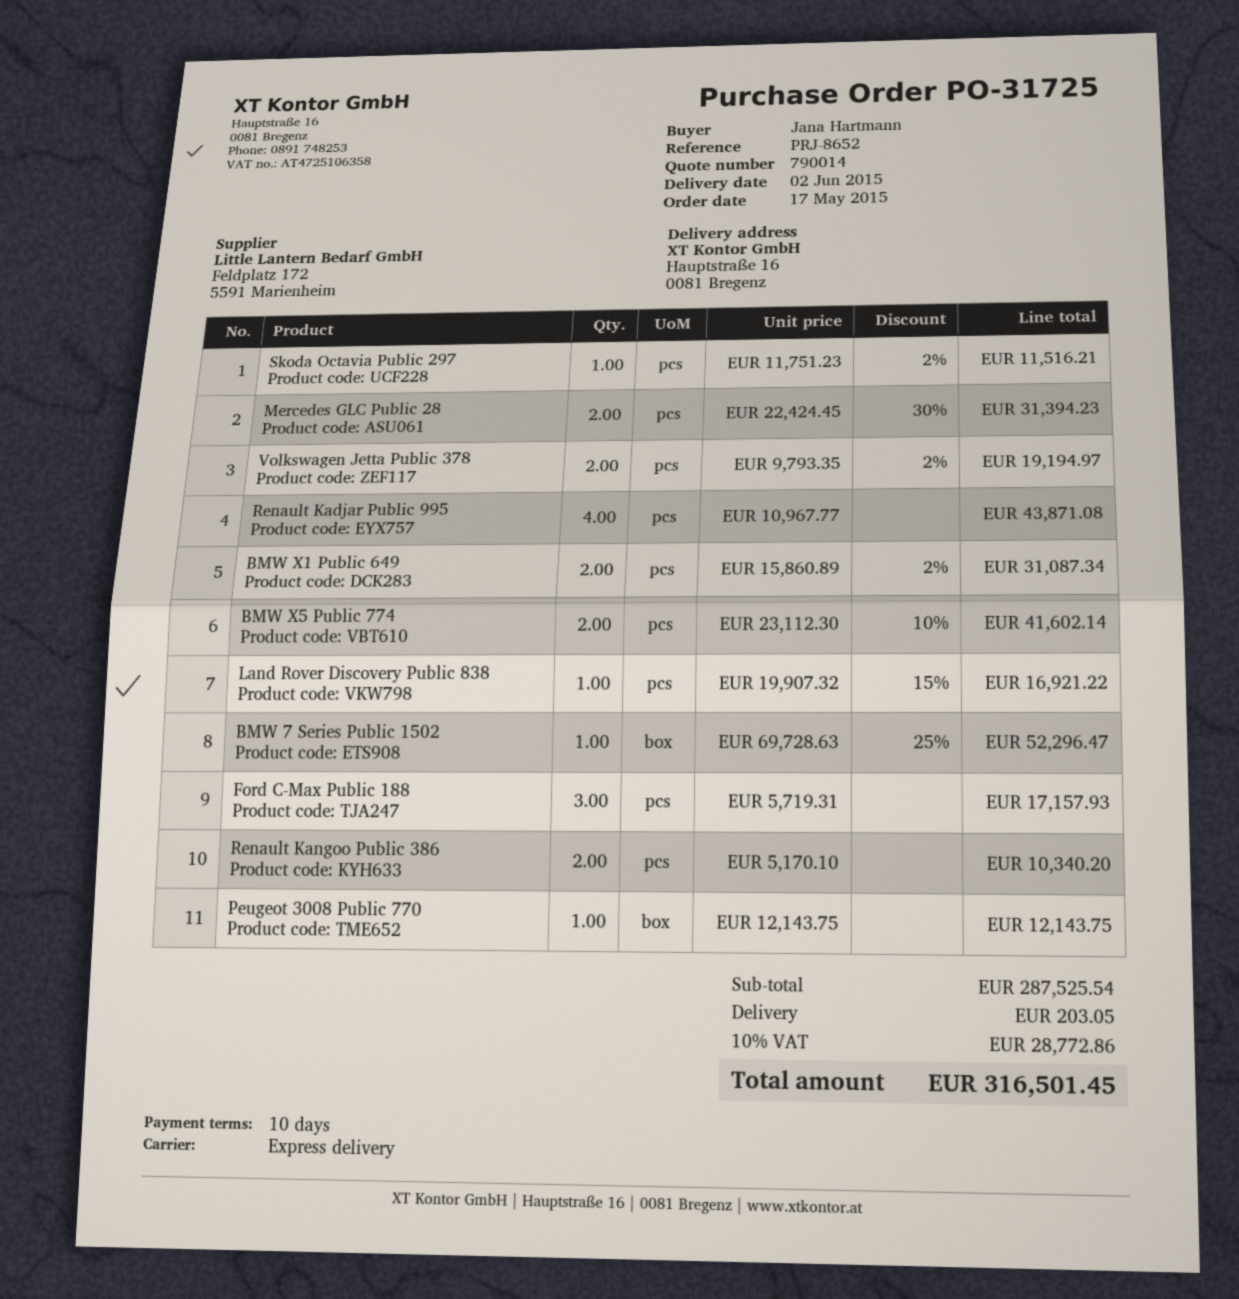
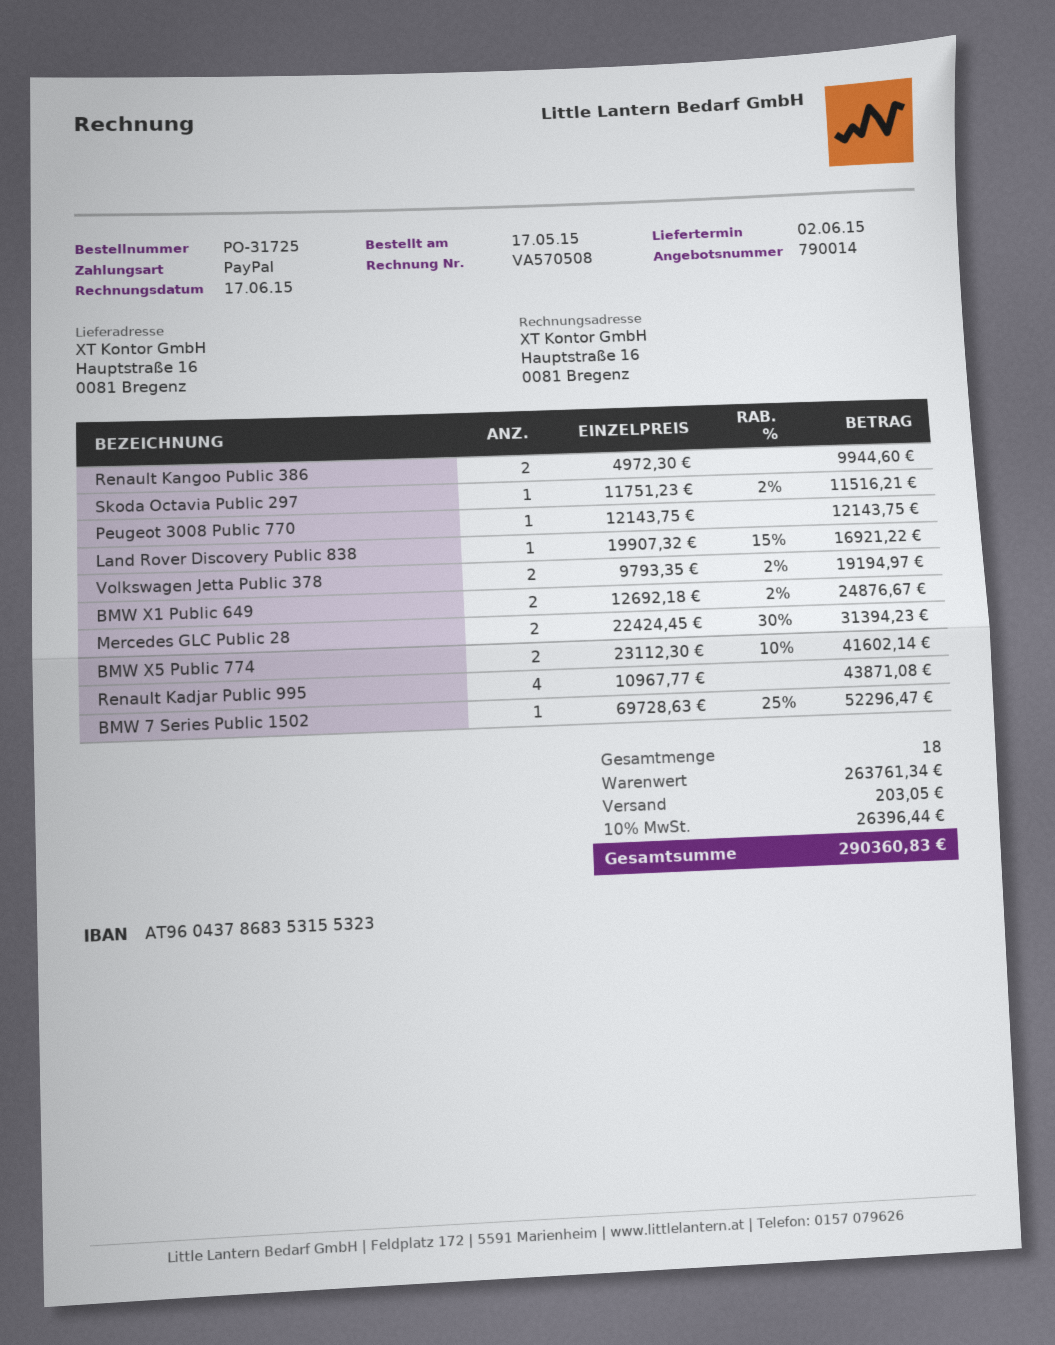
BMW X1 Public 649: 2 x 15860.89 - 2% = 31087.34 -> 2 x 12692.18 - 2% = 24876.67
Ford C-Max Public 188: 3 x 5719.31 = 17157.93 -> none
Renault Kangoo Public 386: 2 x 5170.10 = 10340.20 -> 2 x 4972.30 = 9944.60
subtotal: 287525.54 -> 263761.34
tax: 10% = 28772.86 -> 10% = 26396.44
total: 316501.45 -> 290360.83

